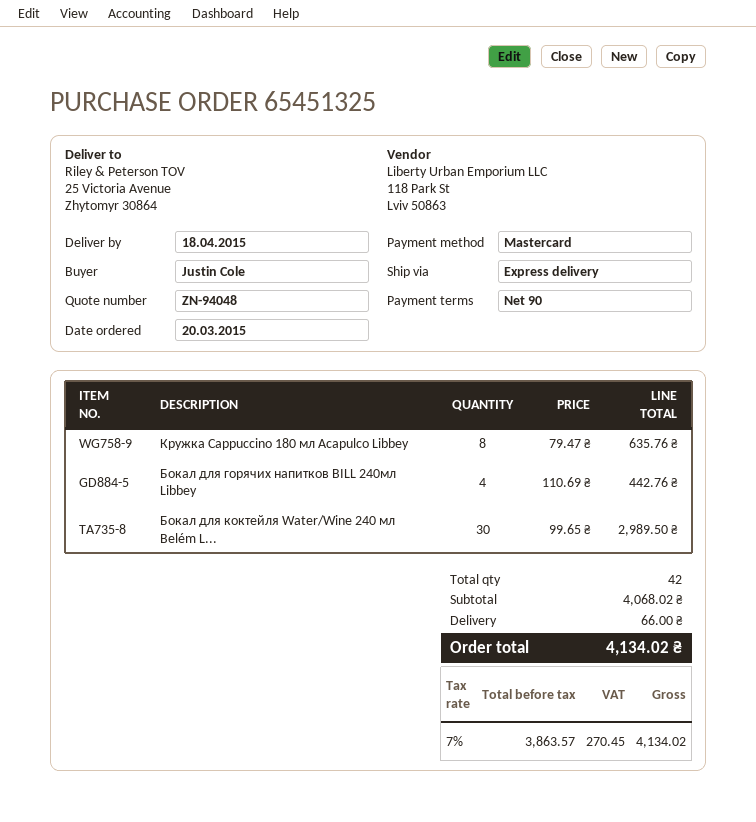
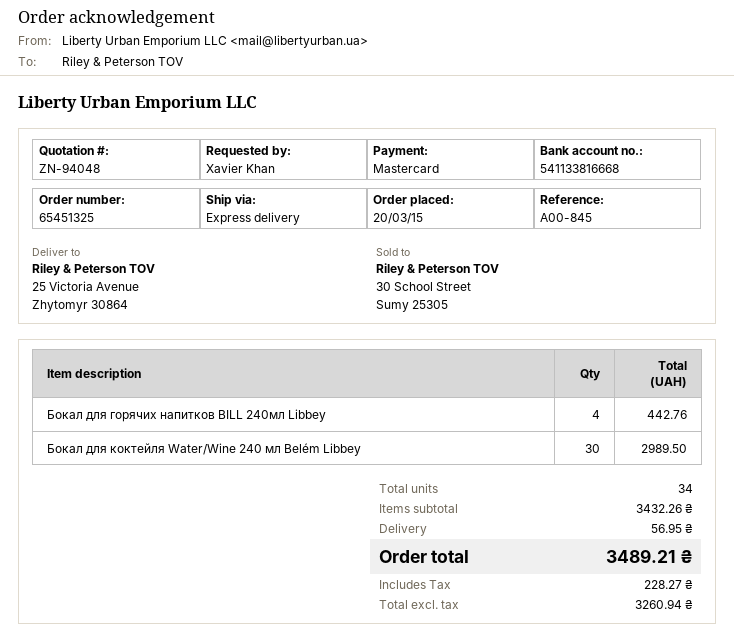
ordered by: Justin Cole -> Xavier Khan
Кружка Cappuccino 180 мл Acapulco Libbey: 8 for 635.76 -> none
total quantity: 42 -> 34
subtotal: 4068.02 -> 3432.26
shipping: 66.00 -> 56.95
net: 3863.57 -> 3260.94
tax: 270.45 -> 228.27
total: 4134.02 -> 3489.21

